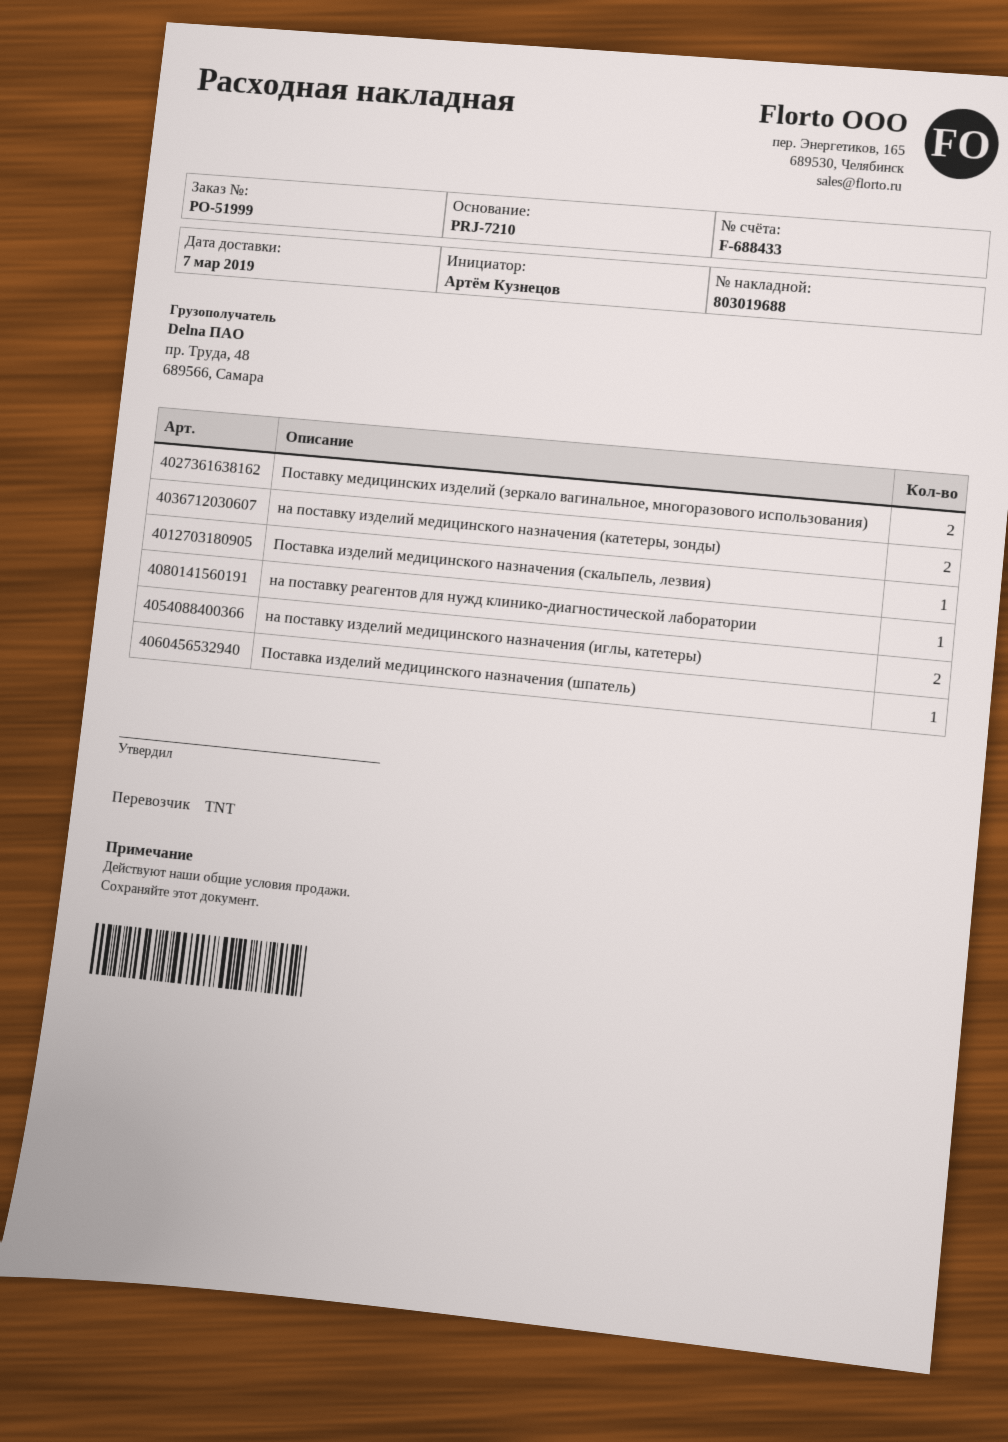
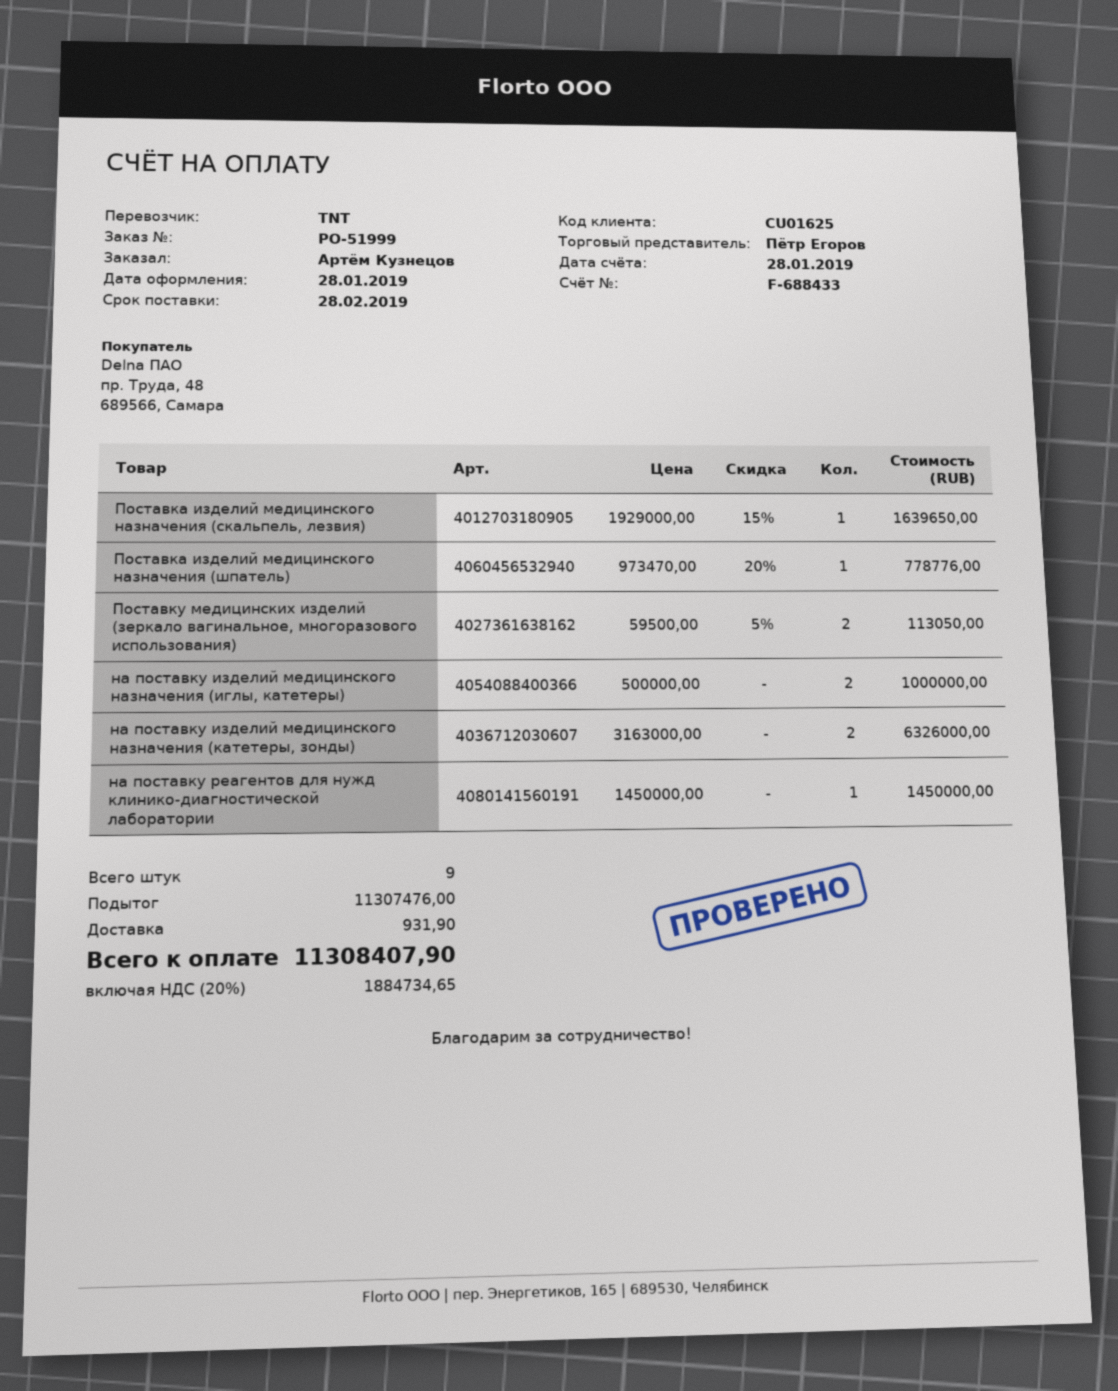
delivery date: 2019-03-07 -> 2019-02-28

